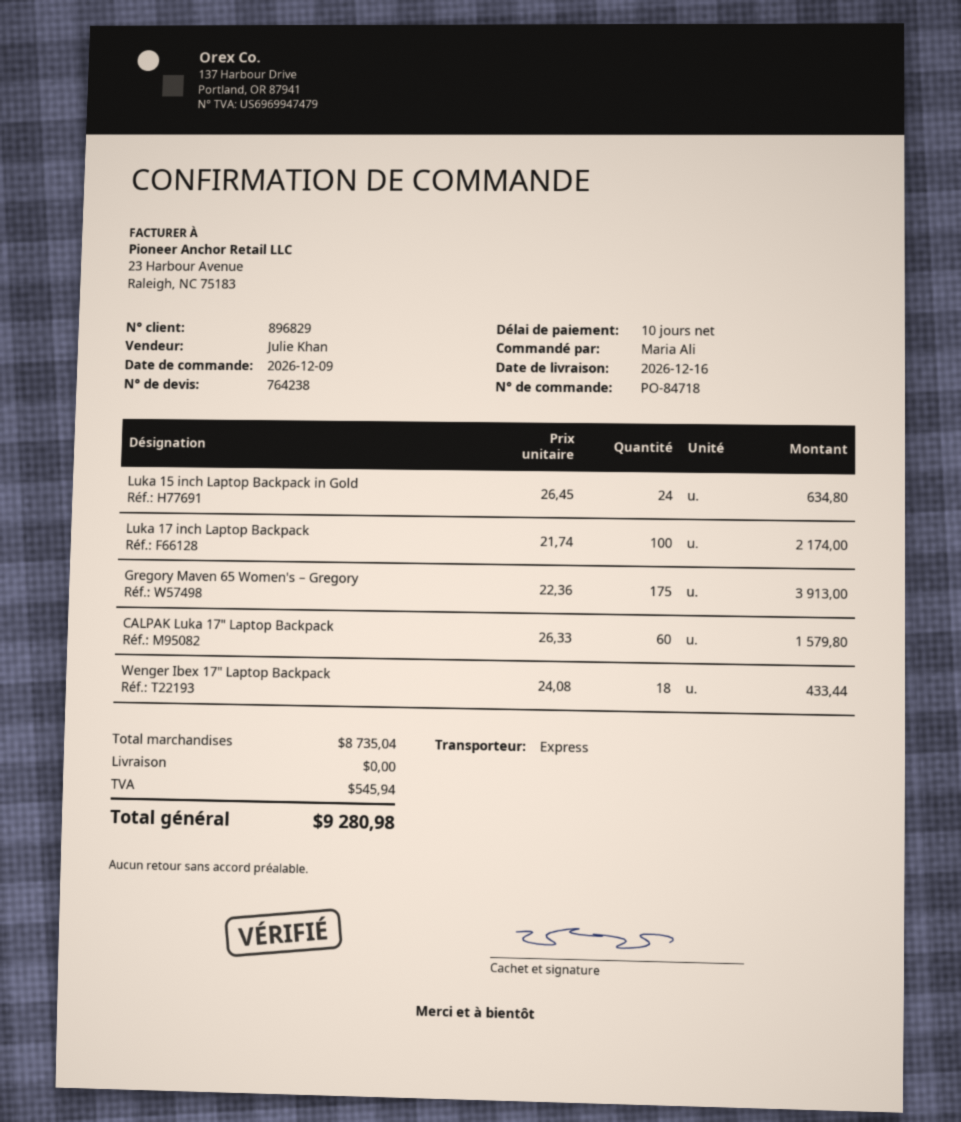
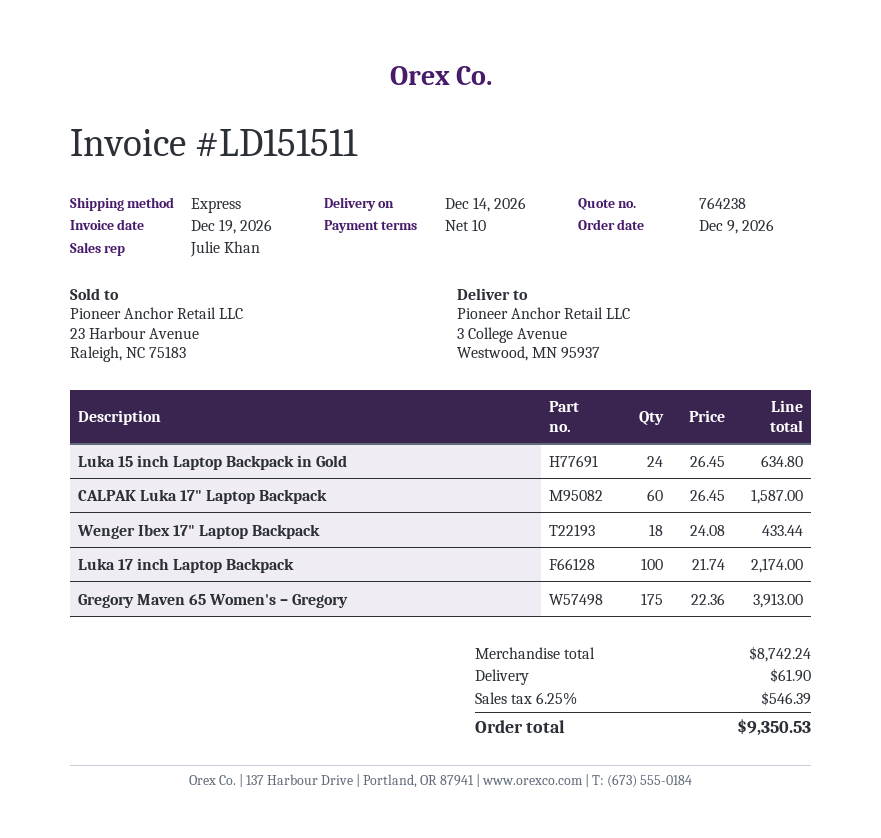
delivery date: 2026-12-16 -> 2026-12-14
CALPAK Luka 17" Laptop Backpack: 60 x 26.33 = 1579.80 -> 60 x 26.45 = 1587.00
subtotal: 8735.04 -> 8742.24
shipping: 0.00 -> 61.90
tax: 545.94 -> 546.39
total: 9280.98 -> 9350.53

